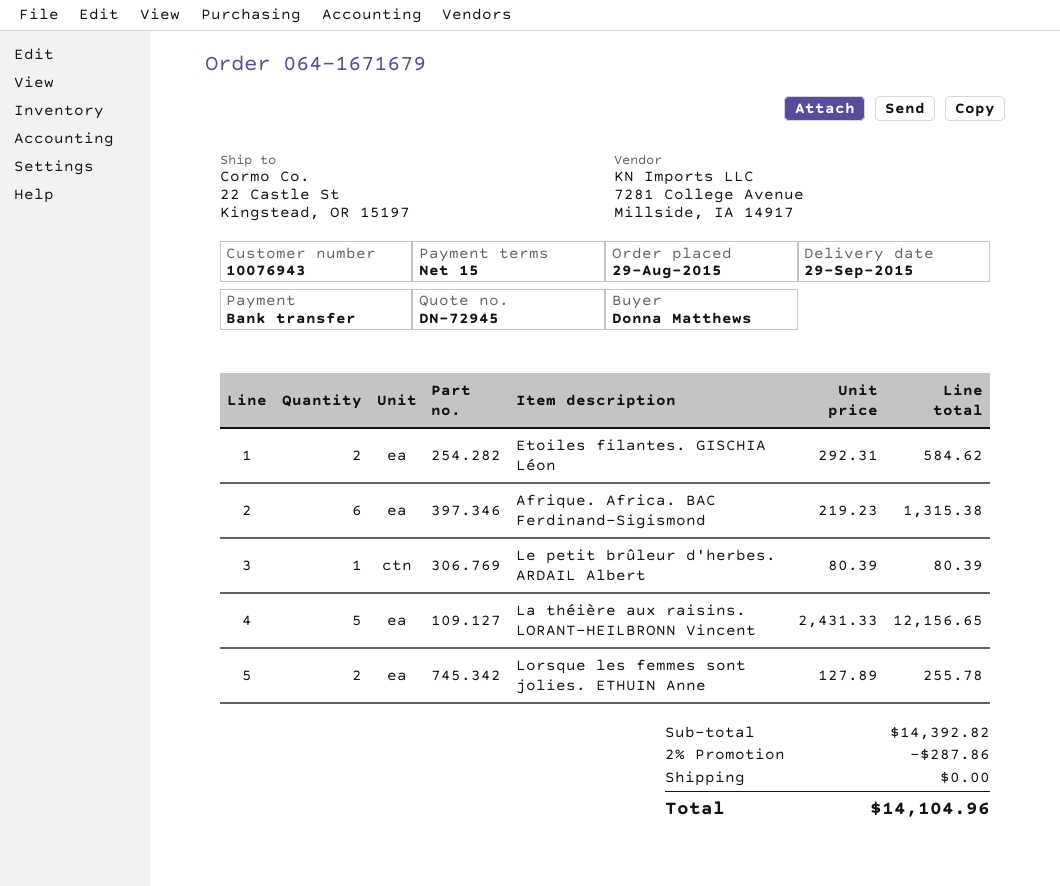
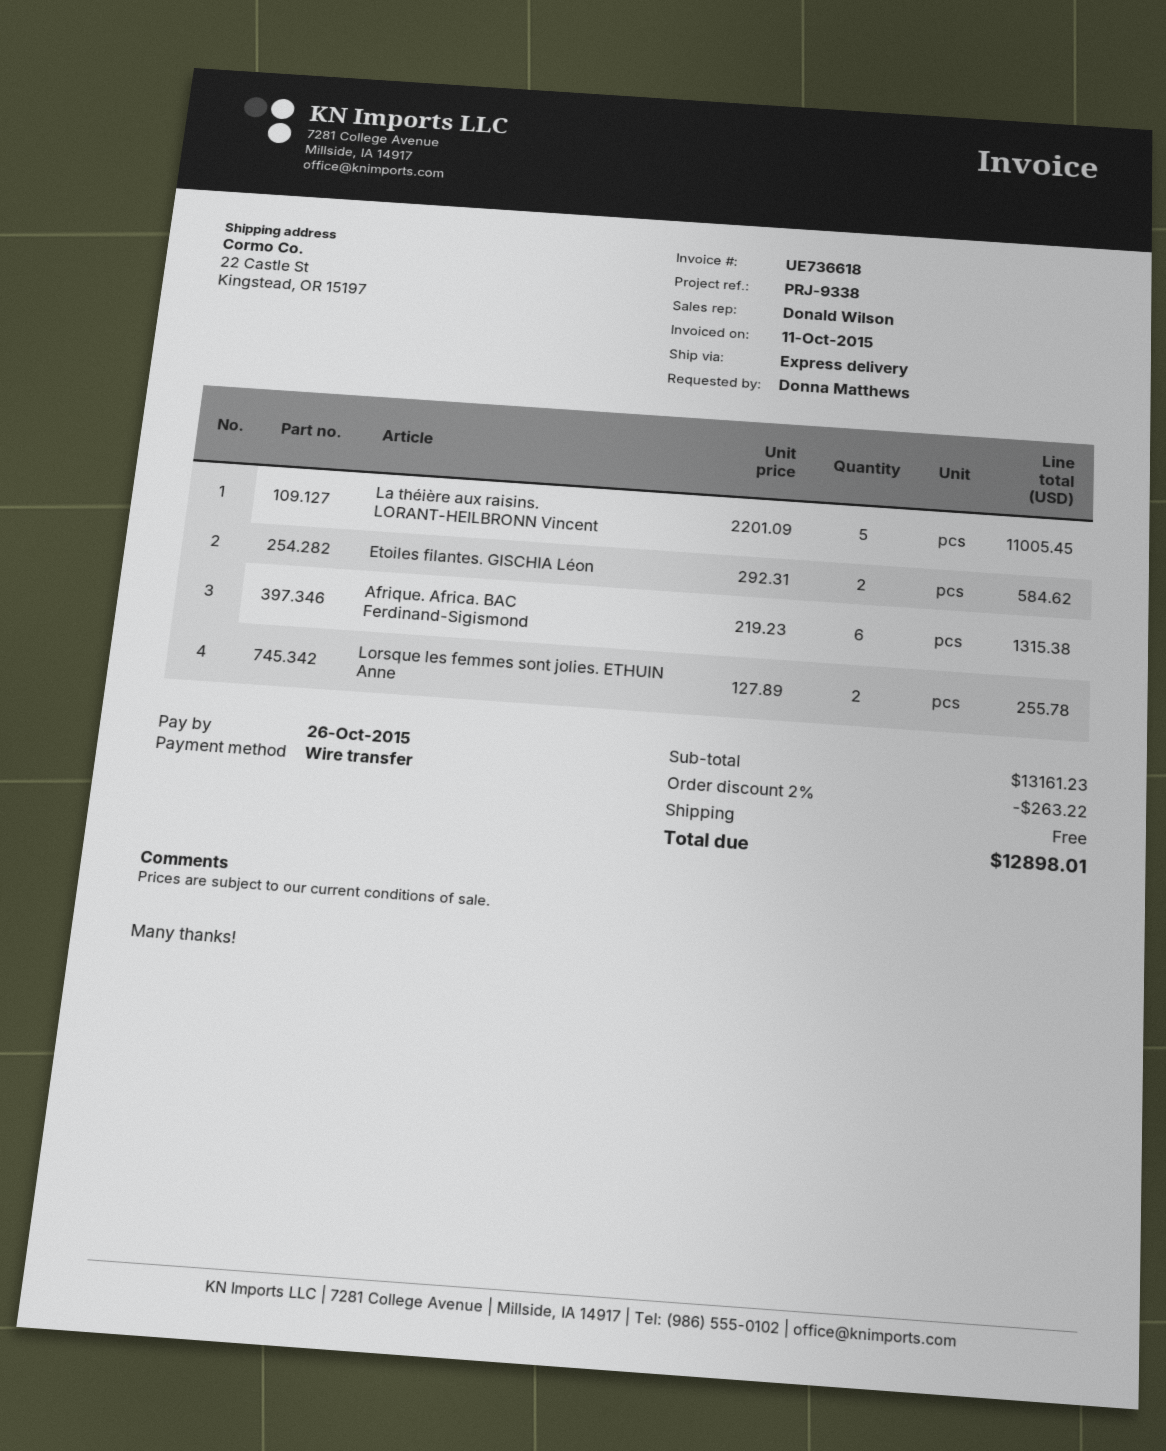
Le petit brûleur d'herbes. ARDAIL Albert: 1 x 80.39 = 80.39 -> none
La théière aux raisins. LORANT-HEILBRONN Vincent: 5 x 2431.33 = 12156.65 -> 5 x 2201.09 = 11005.45
subtotal: 14392.82 -> 13161.23
discount: 2% = 287.86 -> 2% = 263.22
total: 14104.96 -> 12898.01

